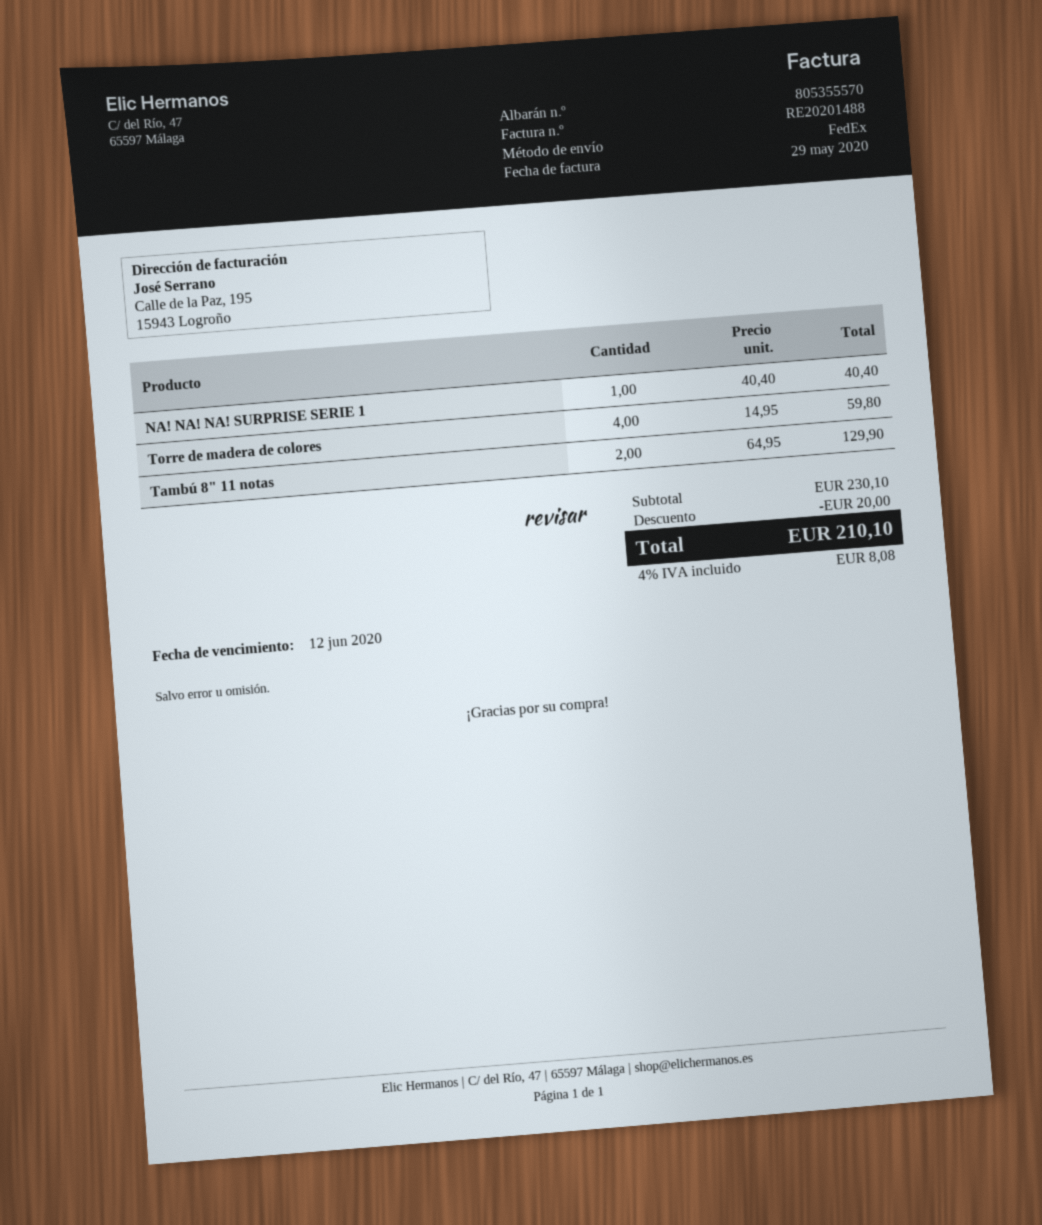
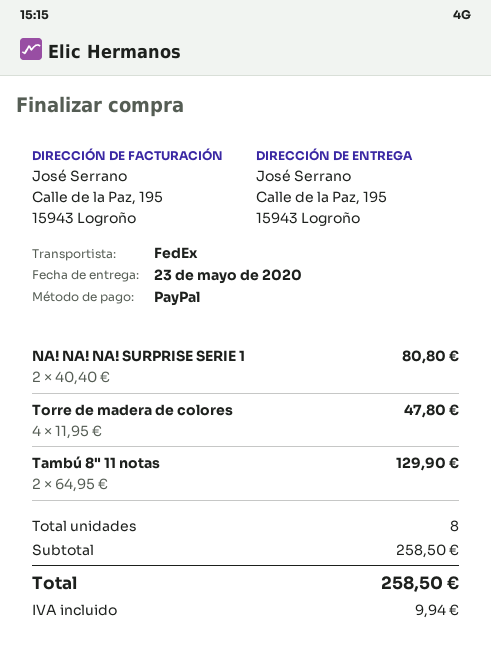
NA! NA! NA! SURPRISE SERIE 1: 1 x 40.40 = 40.40 -> 2 x 40.40 = 80.80
Torre de madera de colores: 4 x 14.95 = 59.80 -> 4 x 11.95 = 47.80
subtotal: 230.10 -> 258.50
discount: 20.00 -> none
tax: 8.08 -> 9.94
total: 210.10 -> 258.50

